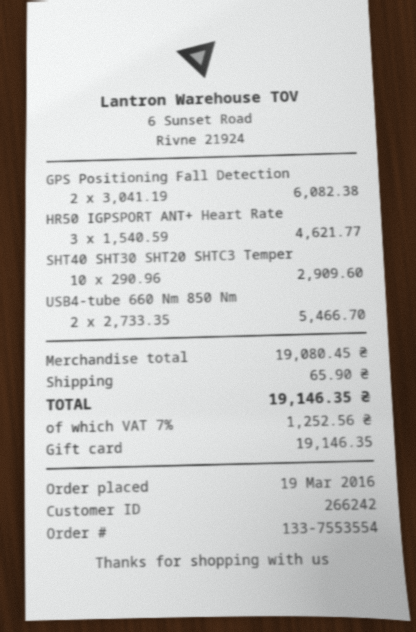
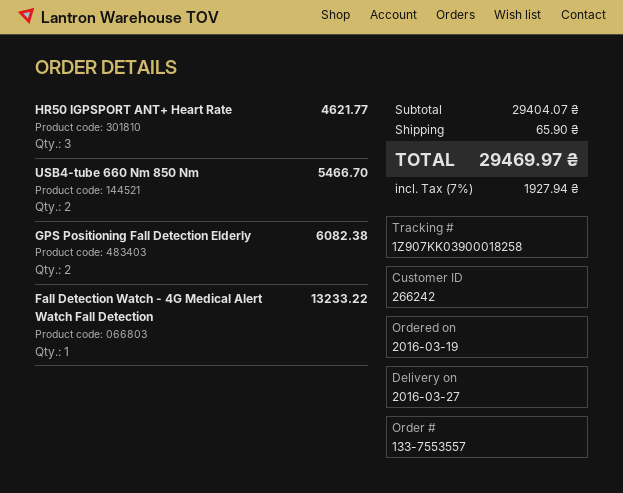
order number: 133-7553554 -> 133-7553557
SHT40 SHT30 SHT20 SHTC3 Temper: 10 for 2909.60 -> none
Fall Detection Watch - 4G Medical Alert Watch Fall Detection: none -> 1 for 13233.22
subtotal: 19080.45 -> 29404.07
tax: 7% = 1252.56 -> 7% = 1927.94
total: 19146.35 -> 29469.97

